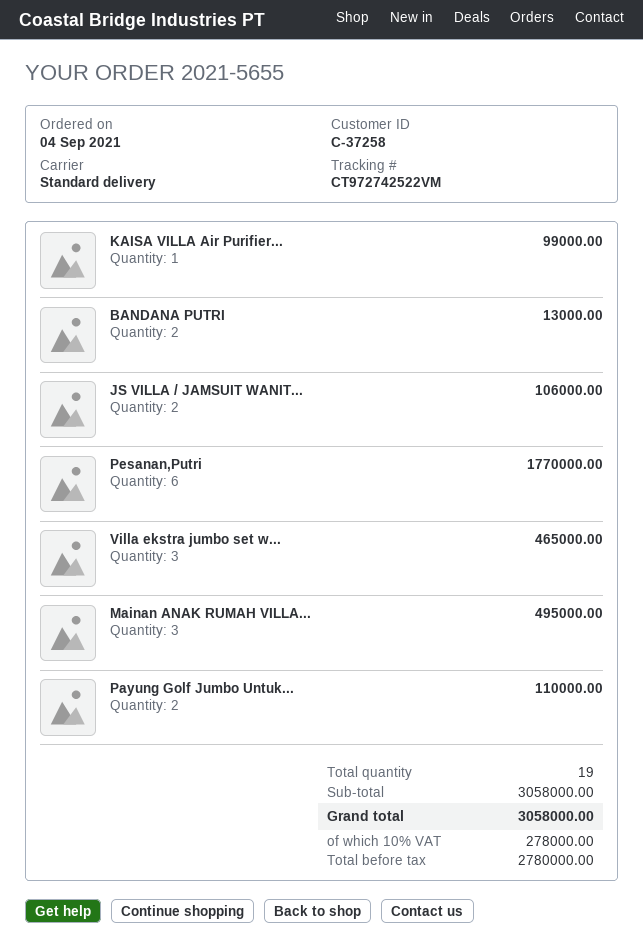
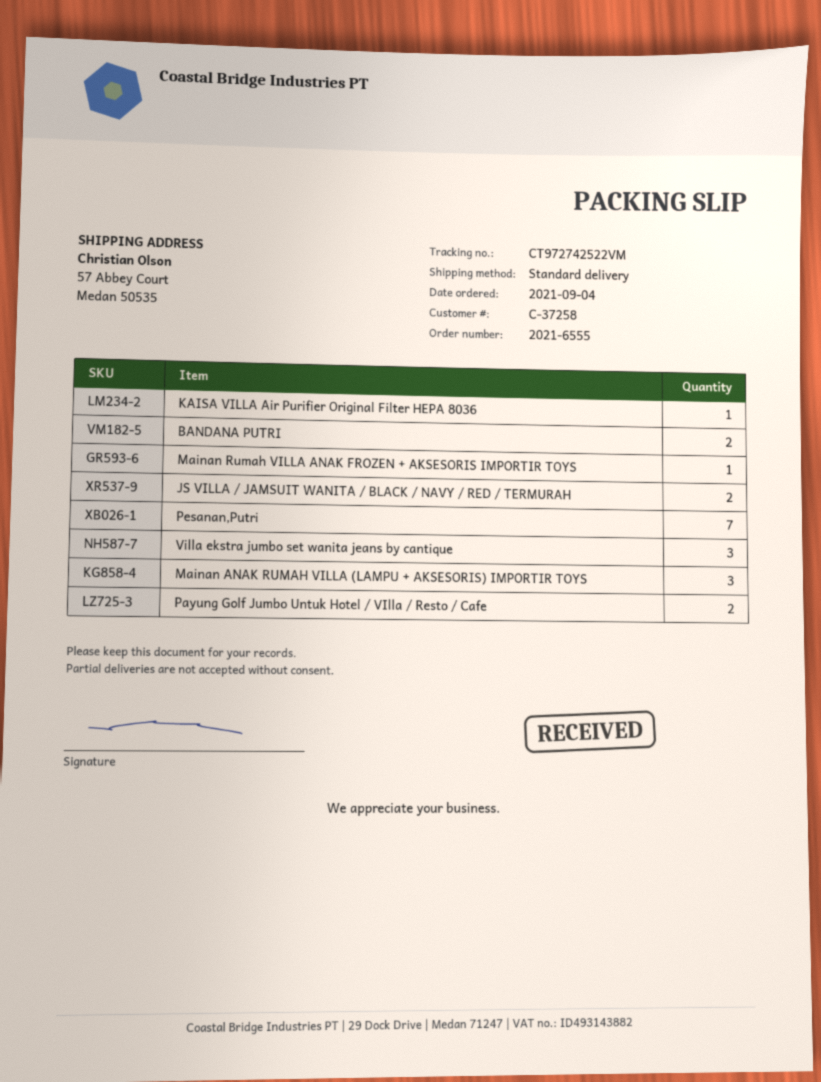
order number: 2021-5655 -> 2021-6555
Pesanan,Putri: 6 -> 7
Mainan Rumah VILLA ANAK FROZEN + AKSESORIS IMPORTIR TOYS: none -> 1

